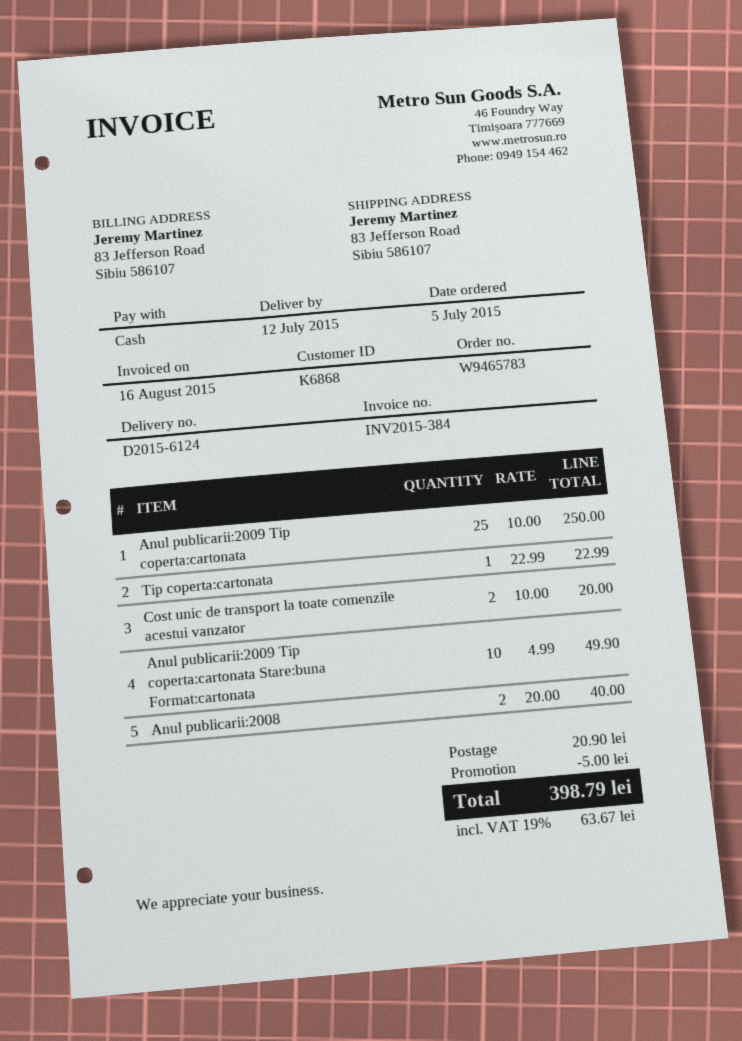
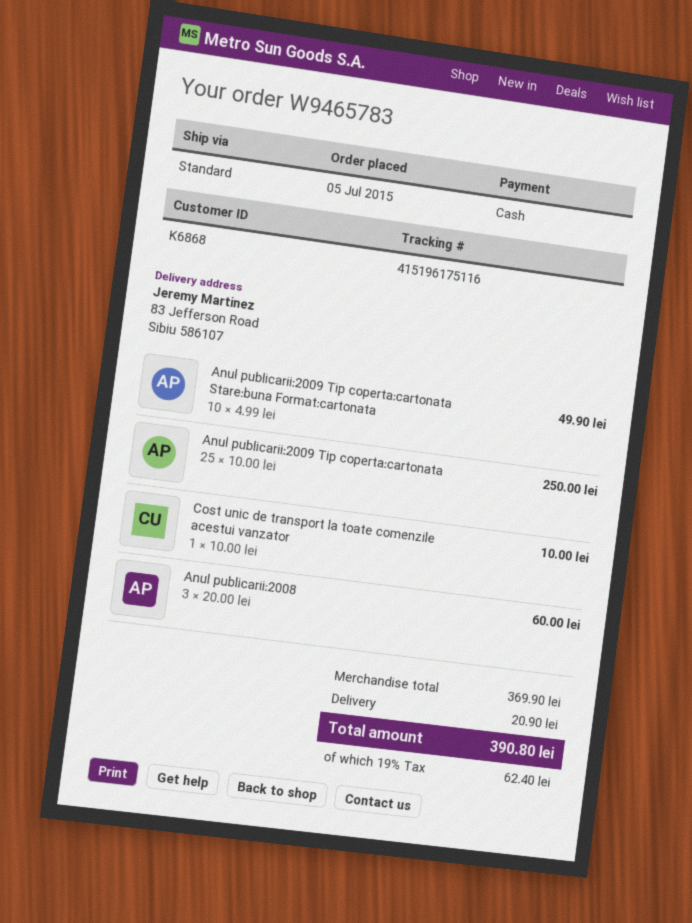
Tip coperta:cartonata: 1 x 22.99 = 22.99 -> none
Cost unic de transport la toate comenzile acestui vanzator: 2 x 10.00 = 20.00 -> 1 x 10.00 = 10.00
Anul publicarii:2008: 2 x 20.00 = 40.00 -> 3 x 20.00 = 60.00
discount: 5.00 -> none
tax: 19% = 63.67 -> 19% = 62.40
total: 398.79 -> 390.80

